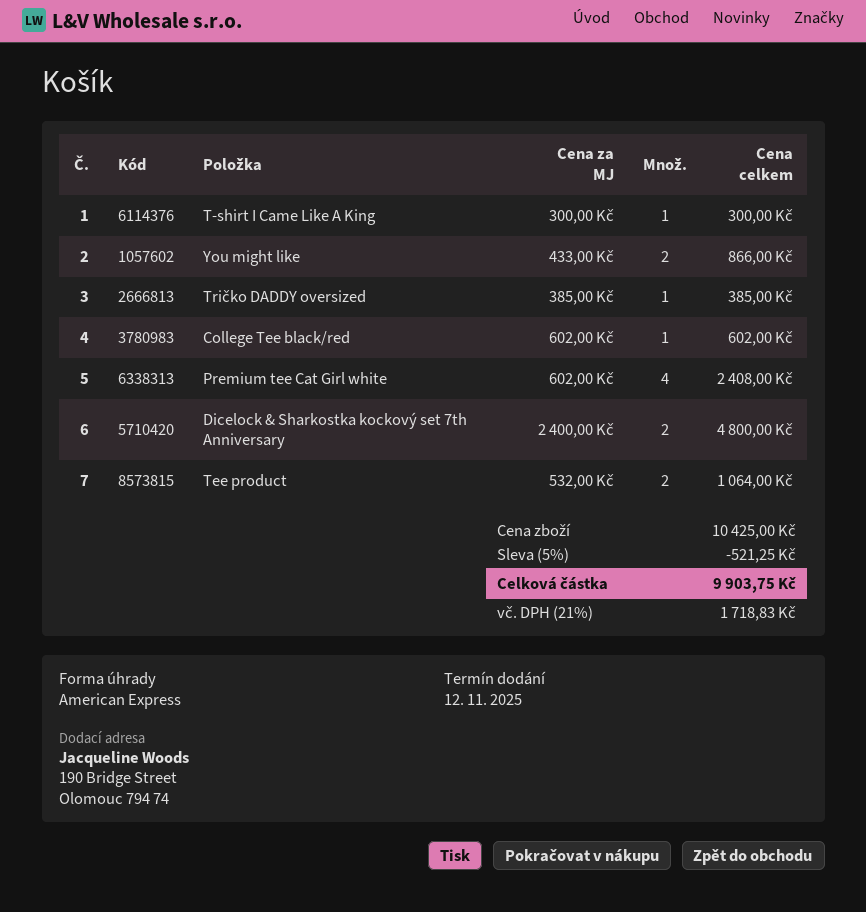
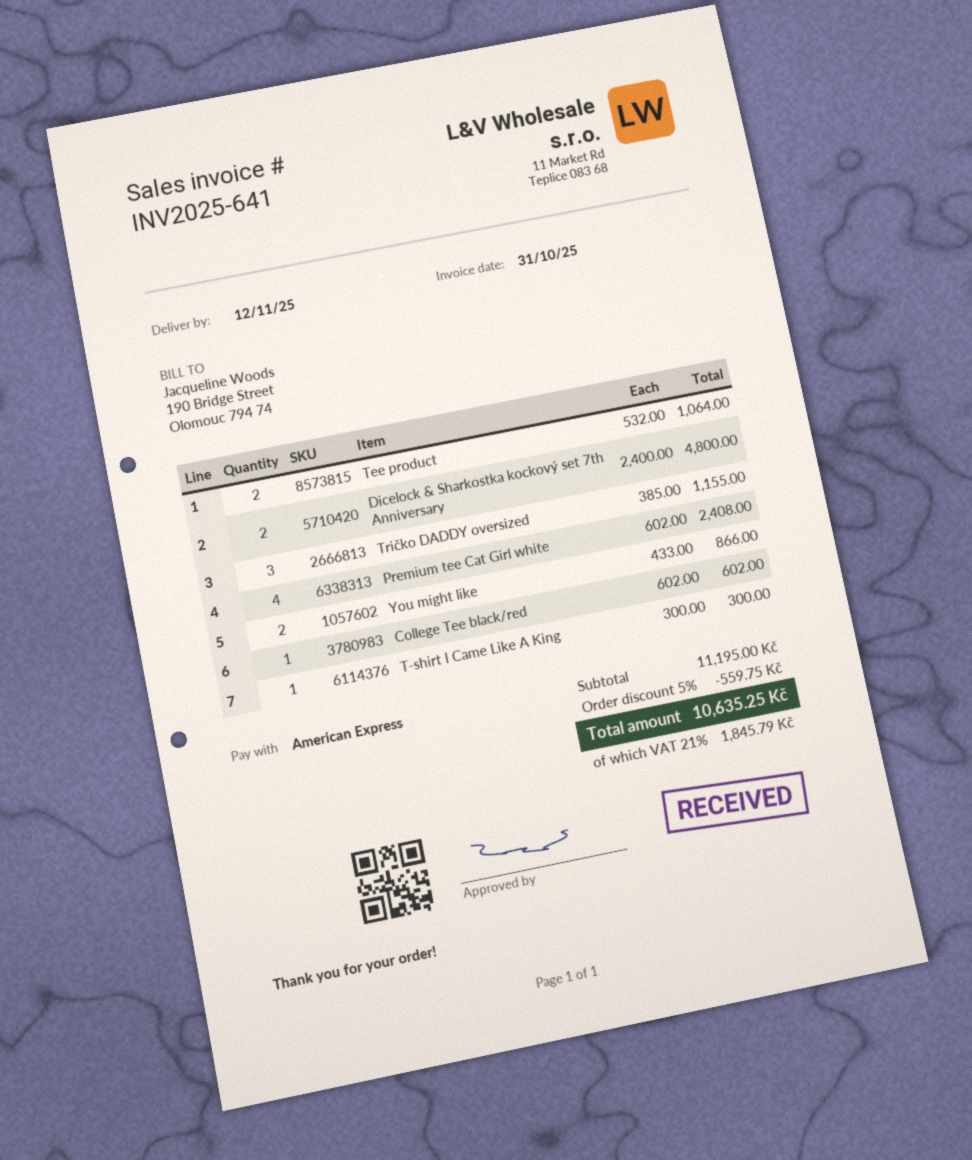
Tričko DADDY oversized: 1 x 385.00 = 385.00 -> 3 x 385.00 = 1155.00
subtotal: 10425.00 -> 11195.00
discount: 5% = 521.25 -> 5% = 559.75
tax: 21% = 1718.83 -> 21% = 1845.79
total: 9903.75 -> 10635.25

